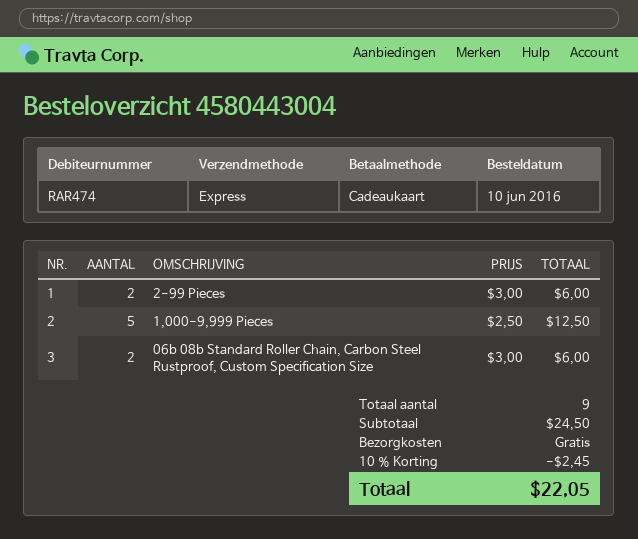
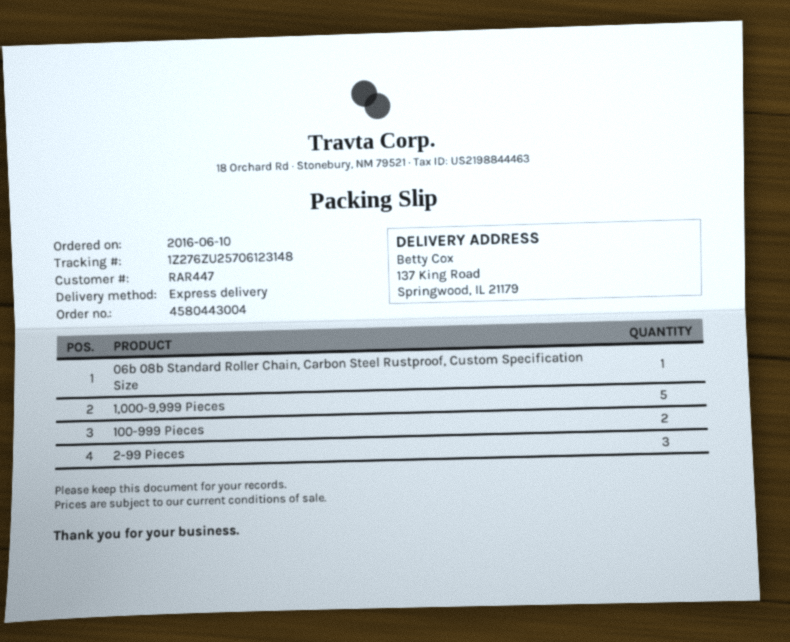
customer number: RAR474 -> RAR447
2-99 Pieces: 2 -> 3
06b 08b Standard Roller Chain, Carbon Steel Rustproof, Custom Specification Size: 2 -> 1
100-999 Pieces: none -> 2

